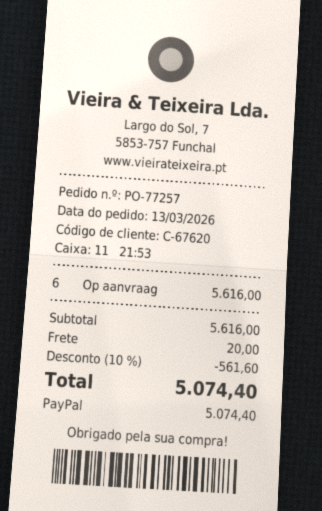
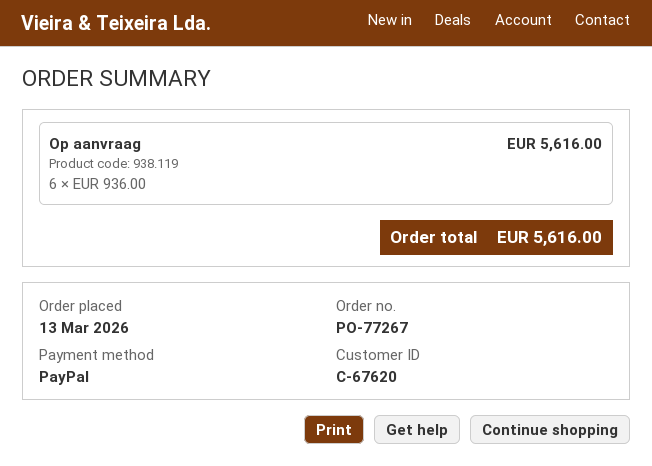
order number: PO-77257 -> PO-77267
discount: 10% = 561.60 -> none
shipping: 20.00 -> none
total: 5074.40 -> 5616.00

